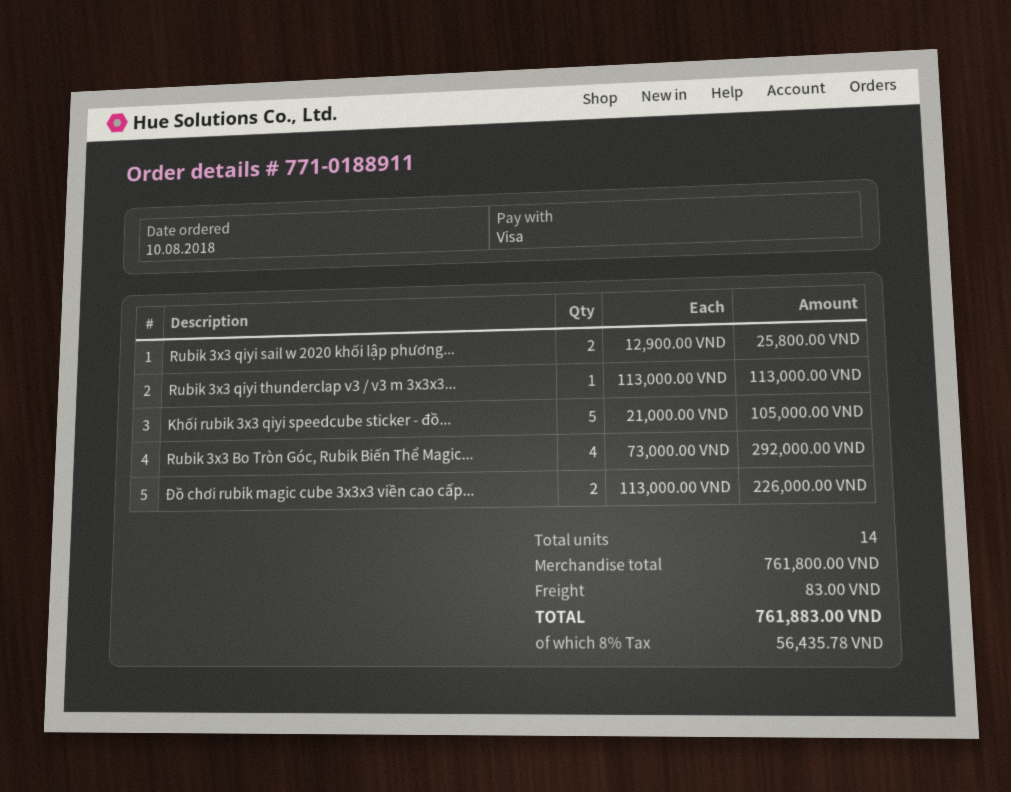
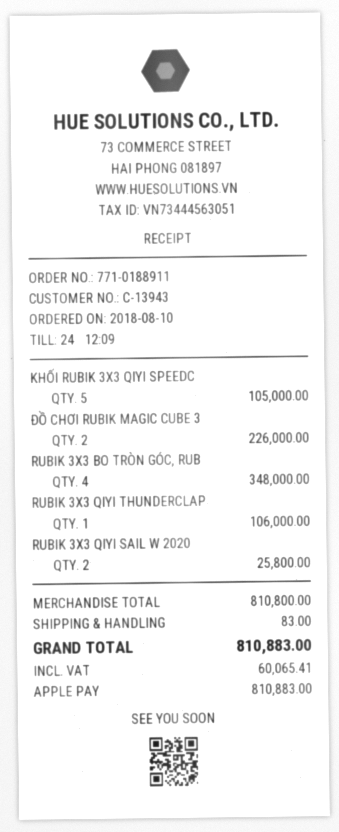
payment method: Visa -> Apple Pay
Rubik 3x3 qiyi thunderclap v3 / v3 m 3x3x3...: 1 for 113000.00 -> 1 for 106000.00
Rubik 3x3 Bo Tròn Góc, Rubik Biến Thể Magic...: 4 for 292000.00 -> 4 for 348000.00
subtotal: 761800.00 -> 810800.00
tax: 56435.78 -> 60065.41
total: 761883.00 -> 810883.00

